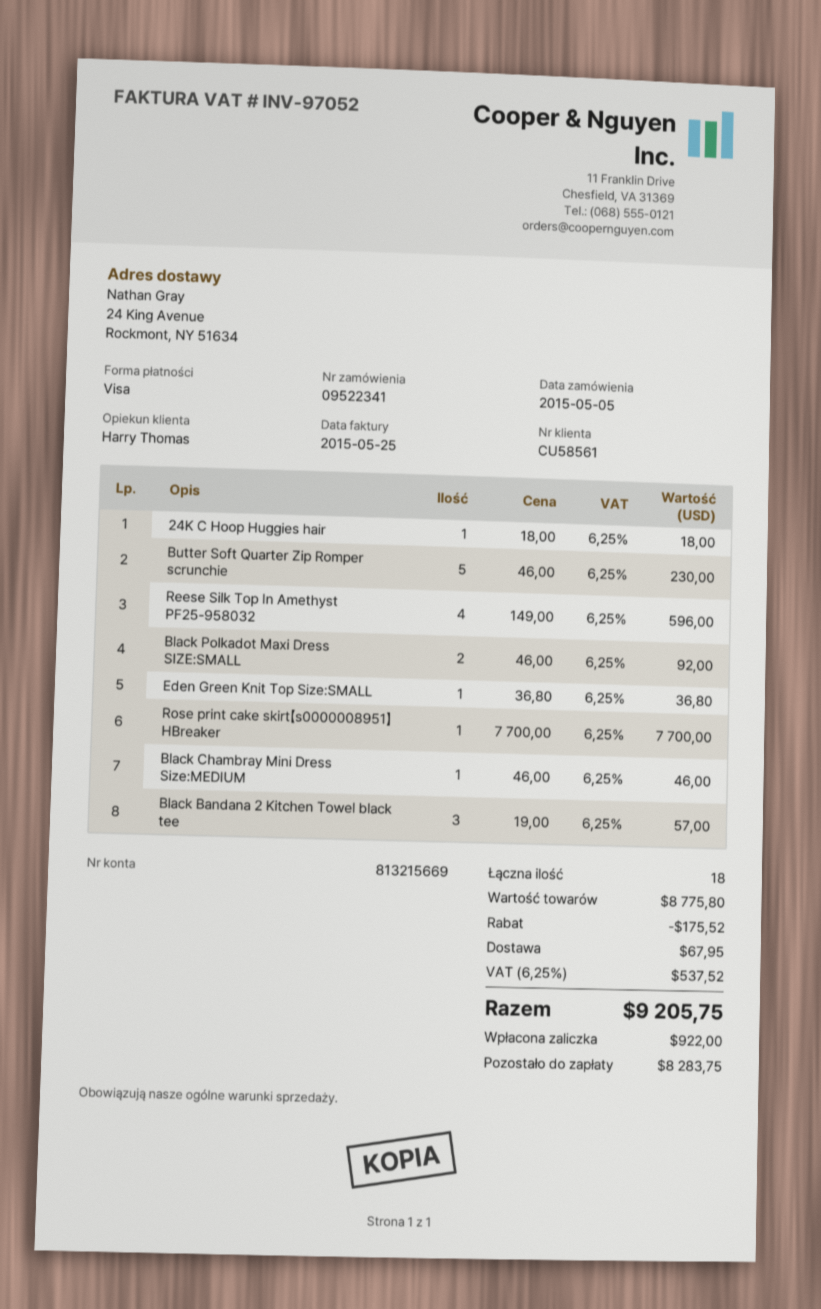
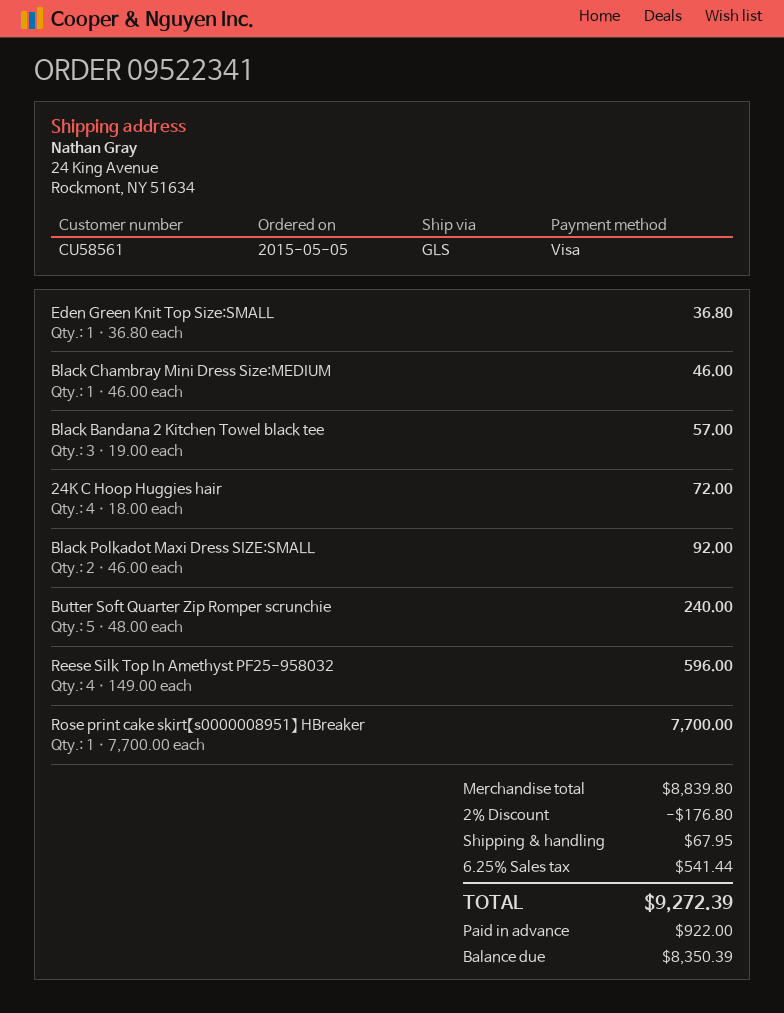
24K C Hoop Huggies hair: 1 x 18.00 = 18.00 -> 4 x 18.00 = 72.00
Butter Soft Quarter Zip Romper scrunchie: 5 x 46.00 = 230.00 -> 5 x 48.00 = 240.00
subtotal: 8775.80 -> 8839.80
discount: 175.52 -> 176.80
tax: 6.25% = 537.52 -> 6.25% = 541.44
total: 9205.75 -> 9272.39
balance: 8283.75 -> 8350.39

